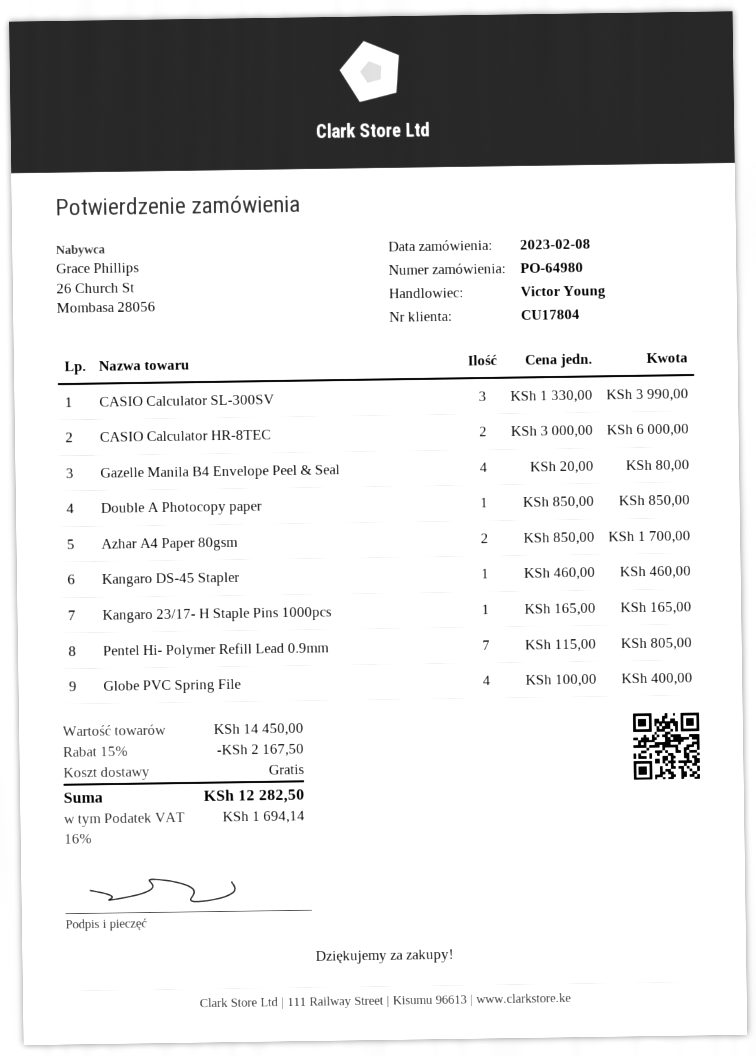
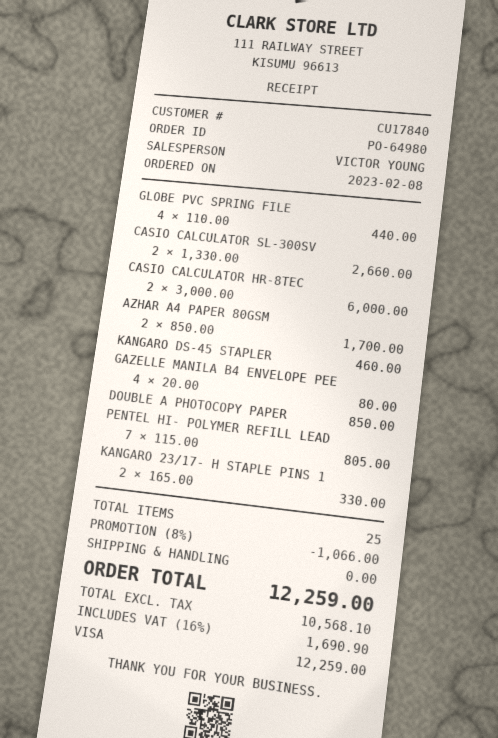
customer number: CU17804 -> CU17840
CASIO Calculator SL-300SV: 3 x 1330.00 = 3990.00 -> 2 x 1330.00 = 2660.00
Kangaro 23/17- H Staple Pins 1000pcs: 1 x 165.00 = 165.00 -> 2 x 165.00 = 330.00
Globe PVC Spring File: 4 x 100.00 = 400.00 -> 4 x 110.00 = 440.00
discount: 15% = 2167.50 -> 8% = 1066.00
tax: 16% = 1694.14 -> 16% = 1690.90
total: 12282.50 -> 12259.00

